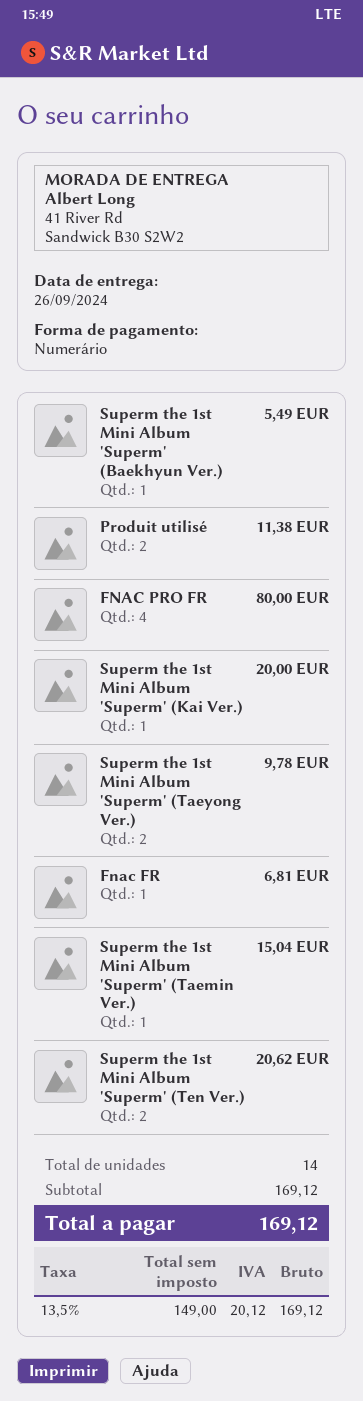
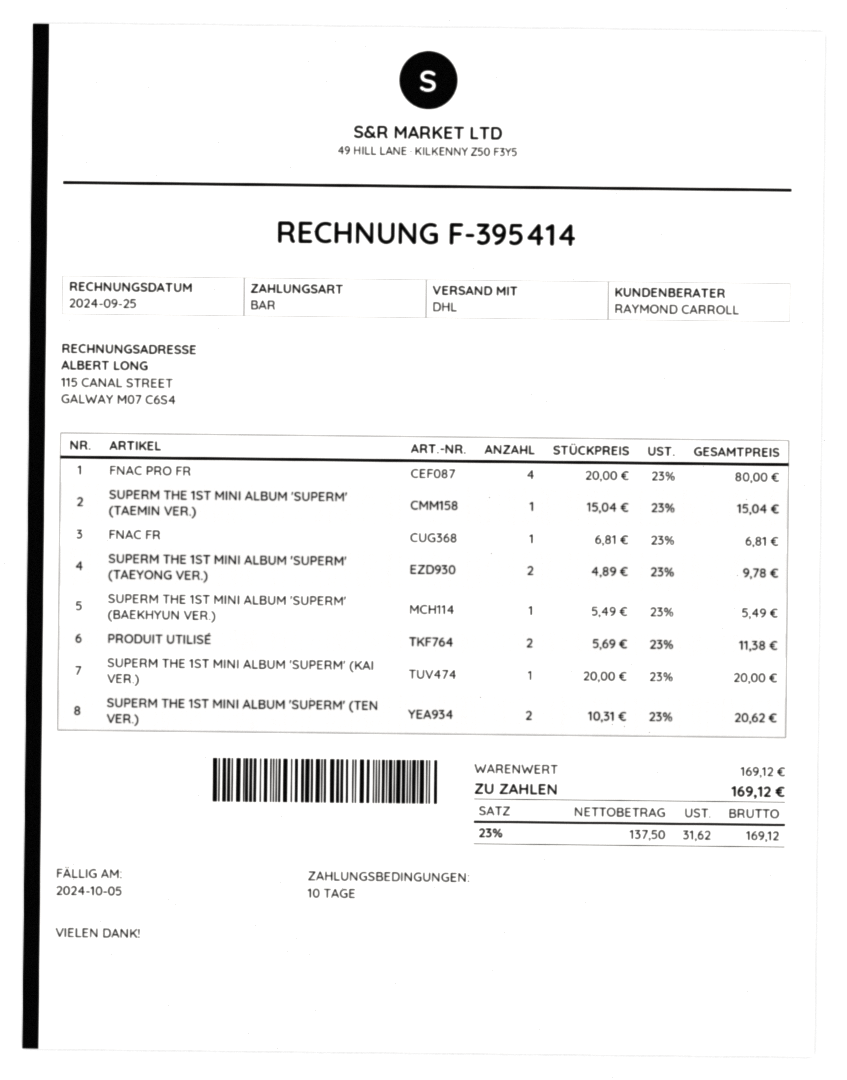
net: 149.00 -> 137.50
tax: 13.5% = 20.12 -> 23% = 31.62

